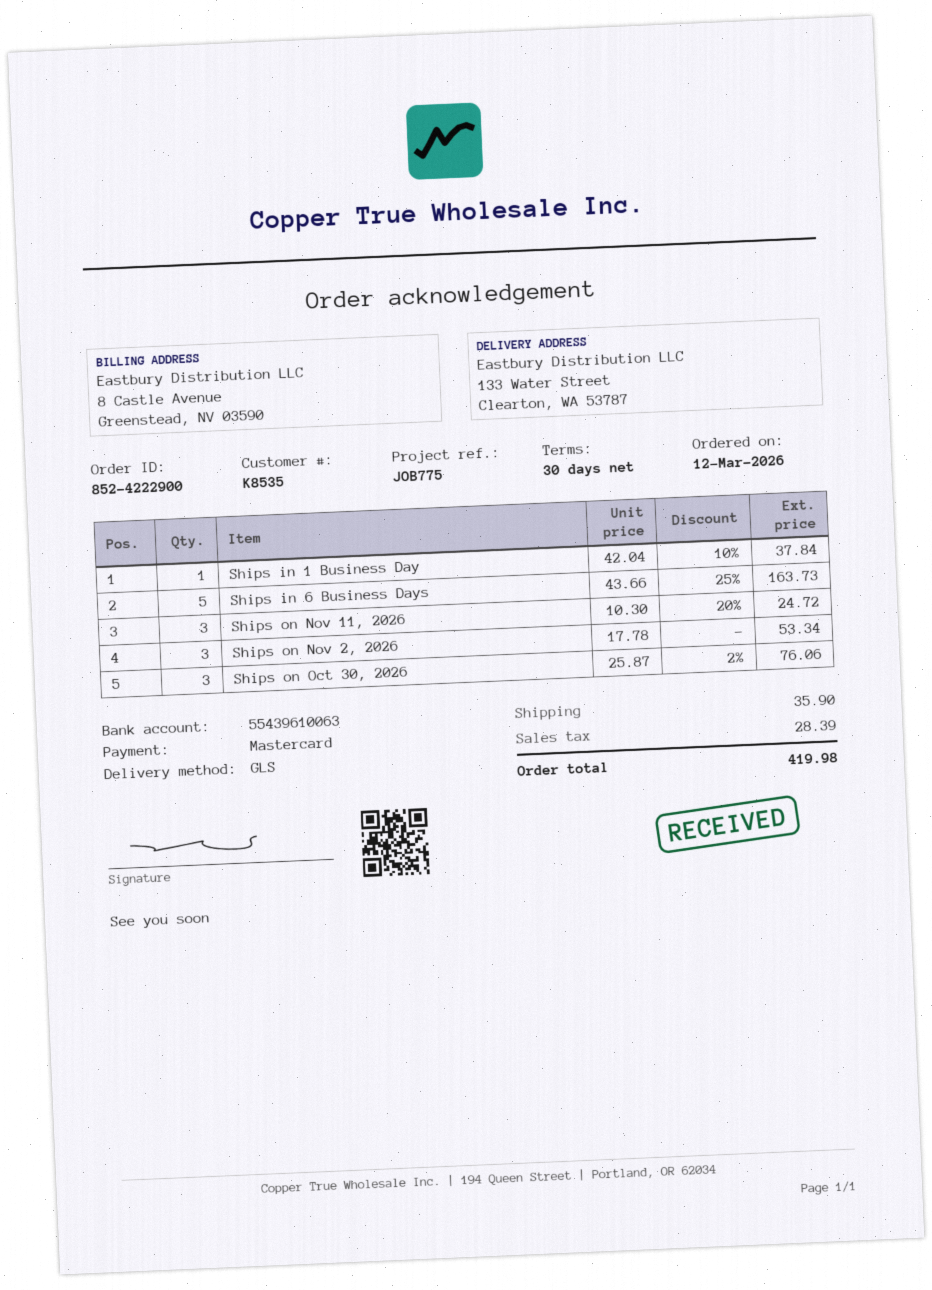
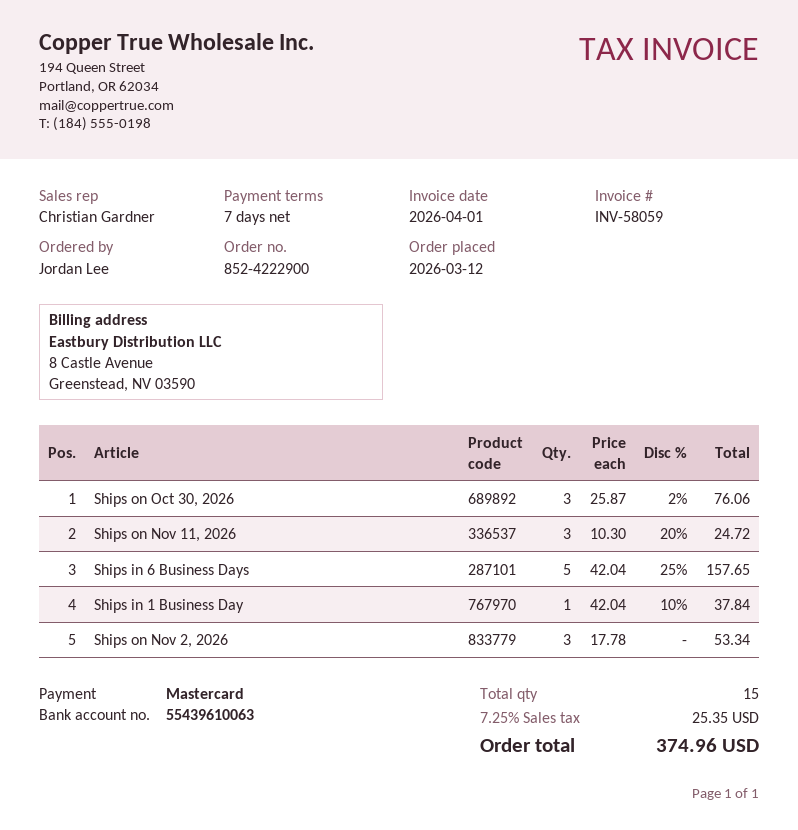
payment terms: 30 days -> 7 days
Ships in 6 Business Days: 5 x 43.66 - 25% = 163.73 -> 5 x 42.04 - 25% = 157.65
shipping: 35.90 -> none
tax: 28.39 -> 25.35
total: 419.98 -> 374.96

